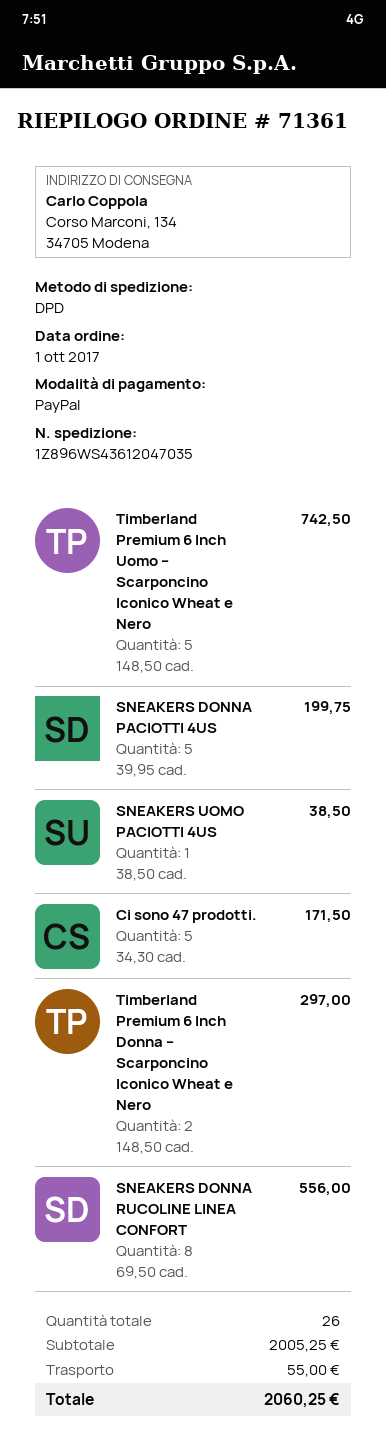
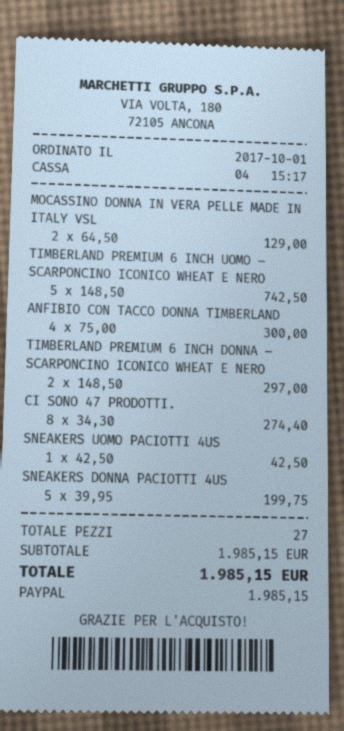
SNEAKERS UOMO PACIOTTI 4US: 1 x 38.50 = 38.50 -> 1 x 42.50 = 42.50
Ci sono 47 prodotti.: 5 x 34.30 = 171.50 -> 8 x 34.30 = 274.40
SNEAKERS DONNA RUCOLINE LINEA CONFORT: 8 x 69.50 = 556.00 -> none
MOCASSINO DONNA IN VERA PELLE MADE IN ITALY VSL: none -> 2 x 64.50 = 129.00
ANFIBIO CON TACCO DONNA TIMBERLAND: none -> 4 x 75.00 = 300.00
total quantity: 26 -> 27
subtotal: 2005.25 -> 1985.15
shipping: 55.00 -> none
total: 2060.25 -> 1985.15

